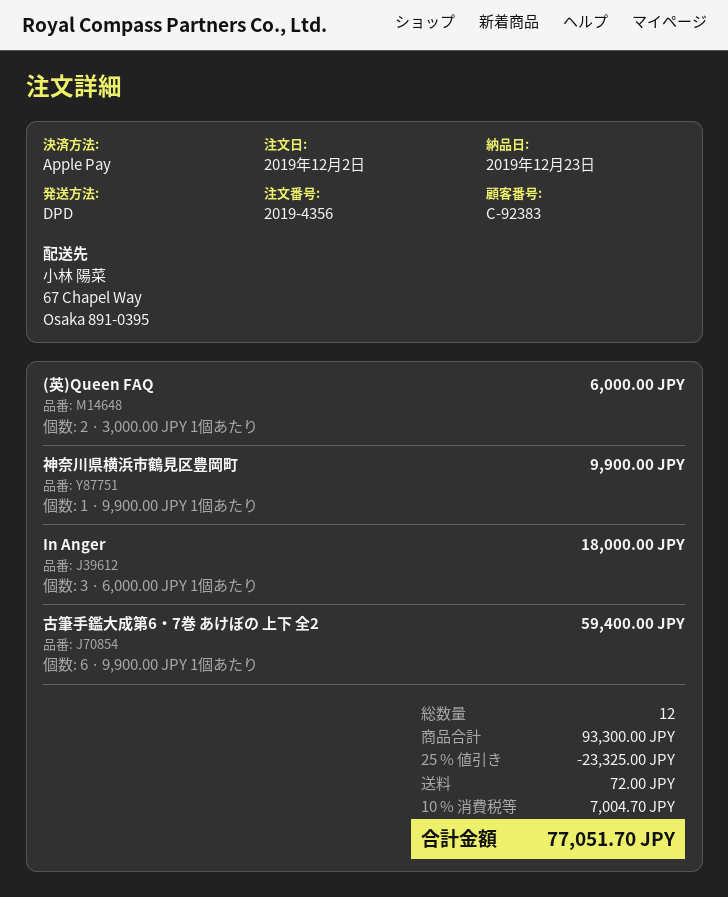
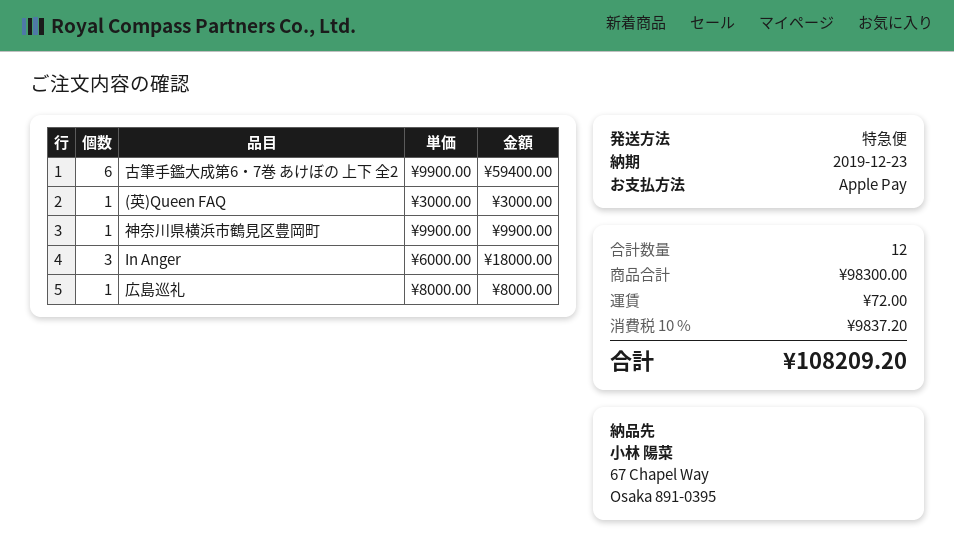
shipping method: DPD -> express
(英)Queen FAQ: 2 x 3000.00 = 6000.00 -> 1 x 3000.00 = 3000.00
広島巡礼: none -> 1 x 8000.00 = 8000.00
subtotal: 93300.00 -> 98300.00
discount: 25% = 23325.00 -> none
tax: 10% = 7004.70 -> 10% = 9837.20
total: 77051.70 -> 108209.20

